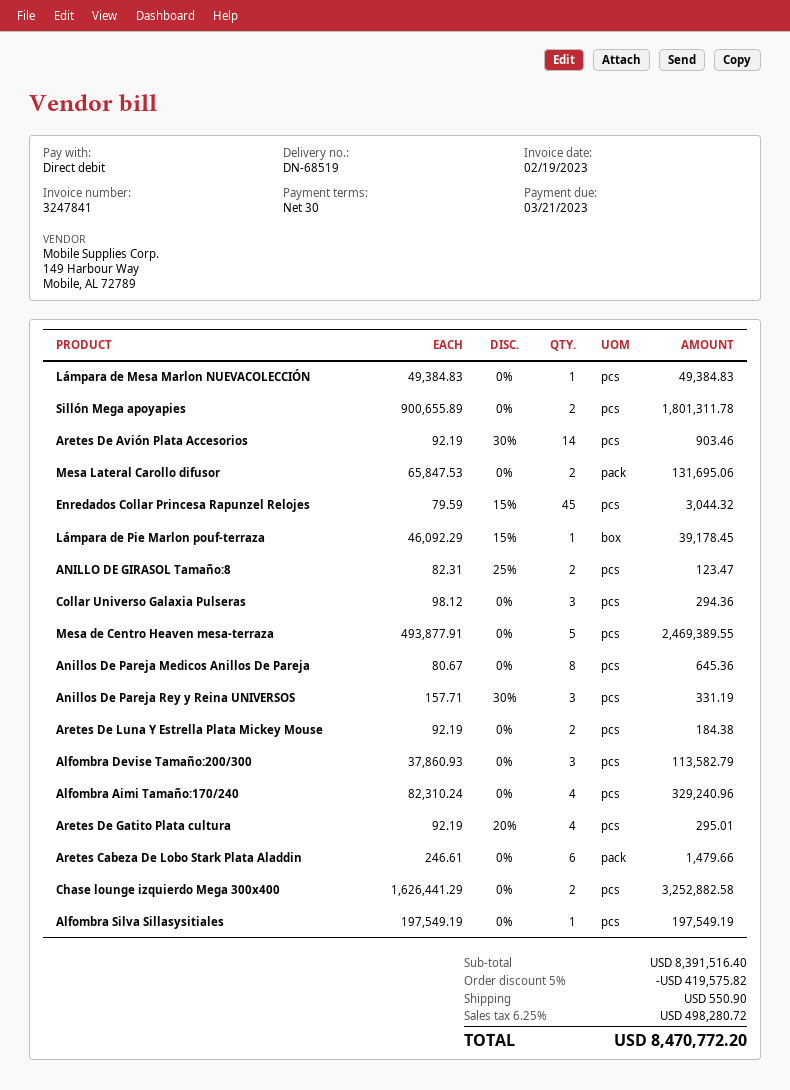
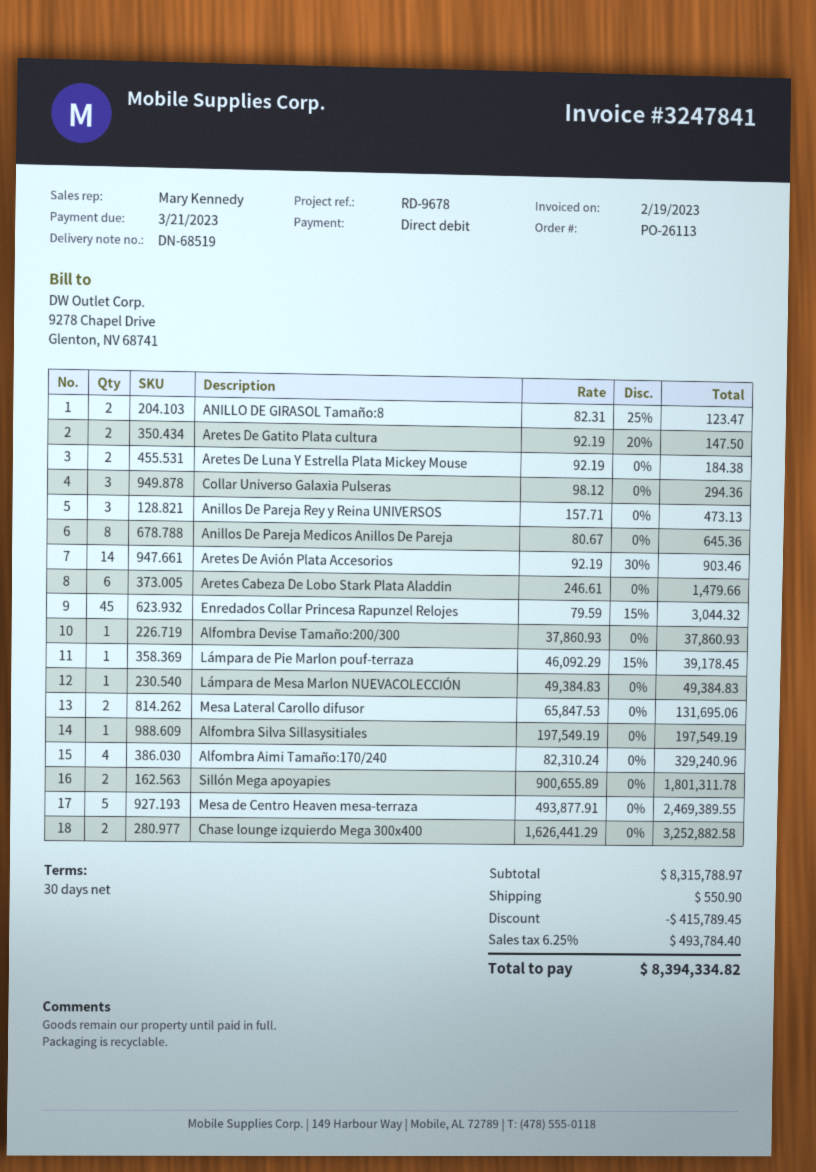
Anillos De Pareja Rey y Reina UNIVERSOS: 3 x 157.71 - 30% = 331.19 -> 3 x 157.71 = 473.13
Alfombra Devise Tamaño:200/300: 3 x 37860.93 = 113582.79 -> 1 x 37860.93 = 37860.93
Aretes De Gatito Plata cultura: 4 x 92.19 - 20% = 295.01 -> 2 x 92.19 - 20% = 147.50
subtotal: 8391516.40 -> 8315788.97
discount: 419575.82 -> 415789.45
tax: 6.25% = 498280.72 -> 6.25% = 493784.40
total: 8470772.20 -> 8394334.82

